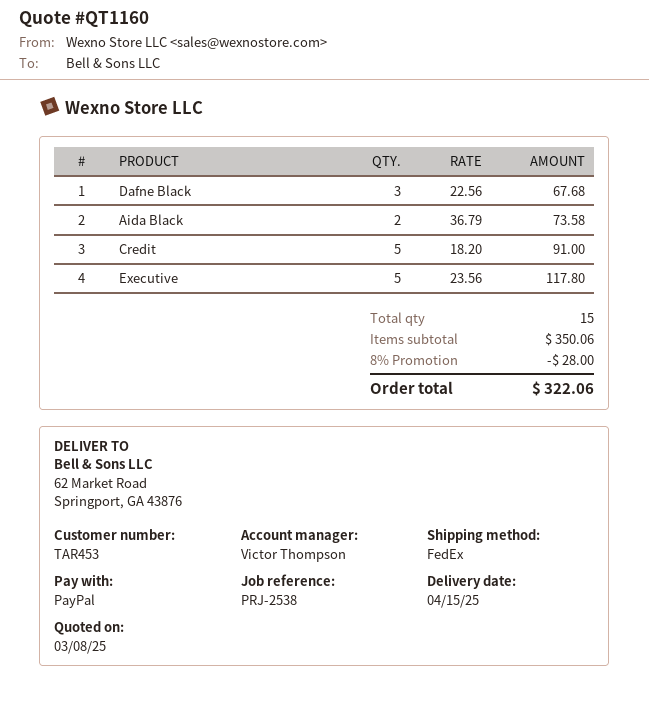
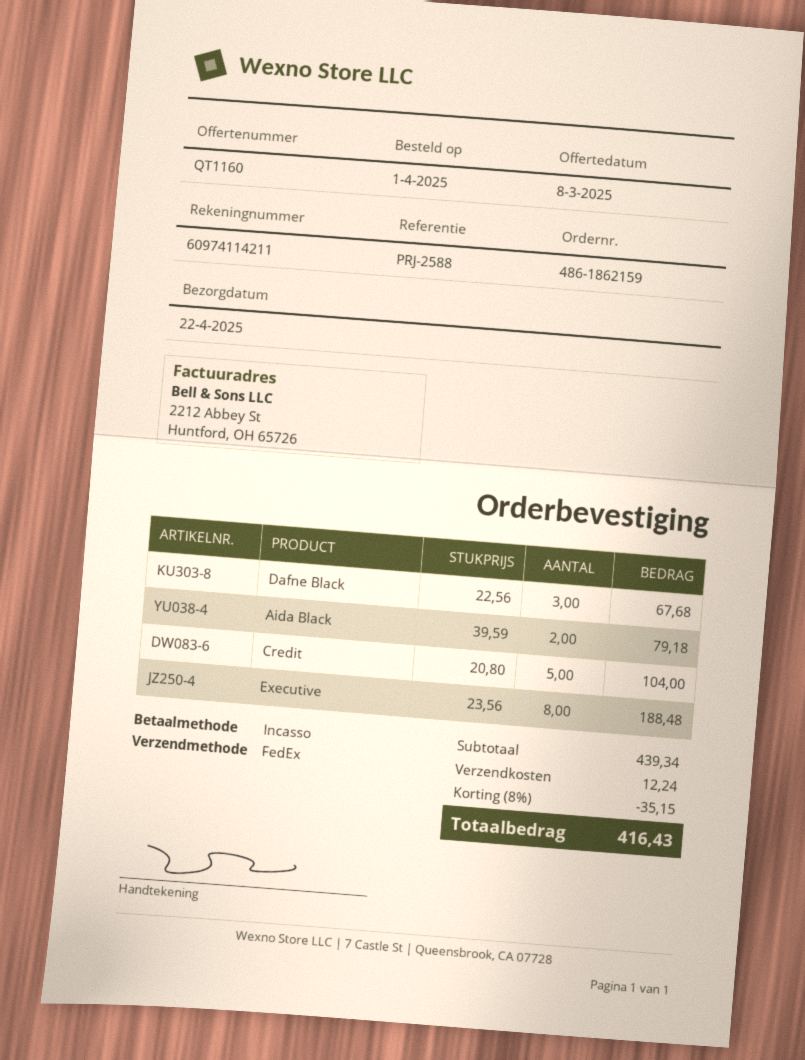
delivery date: 2025-04-15 -> 2025-04-22
reference: PRJ-2538 -> PRJ-2588
payment method: PayPal -> direct debit
Aida Black: 2 x 36.79 = 73.58 -> 2 x 39.59 = 79.18
Credit: 5 x 18.20 = 91.00 -> 5 x 20.80 = 104.00
Executive: 5 x 23.56 = 117.80 -> 8 x 23.56 = 188.48
subtotal: 350.06 -> 439.34
discount: 8% = 28.00 -> 8% = 35.15
shipping: none -> 12.24
total: 322.06 -> 416.43

